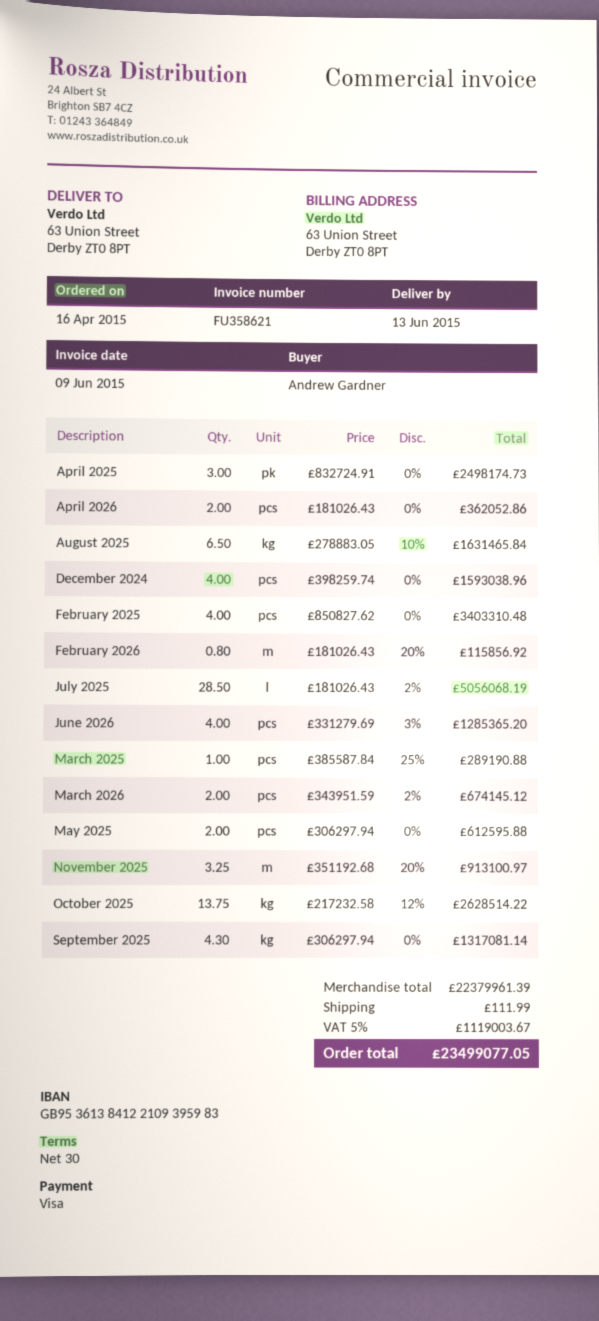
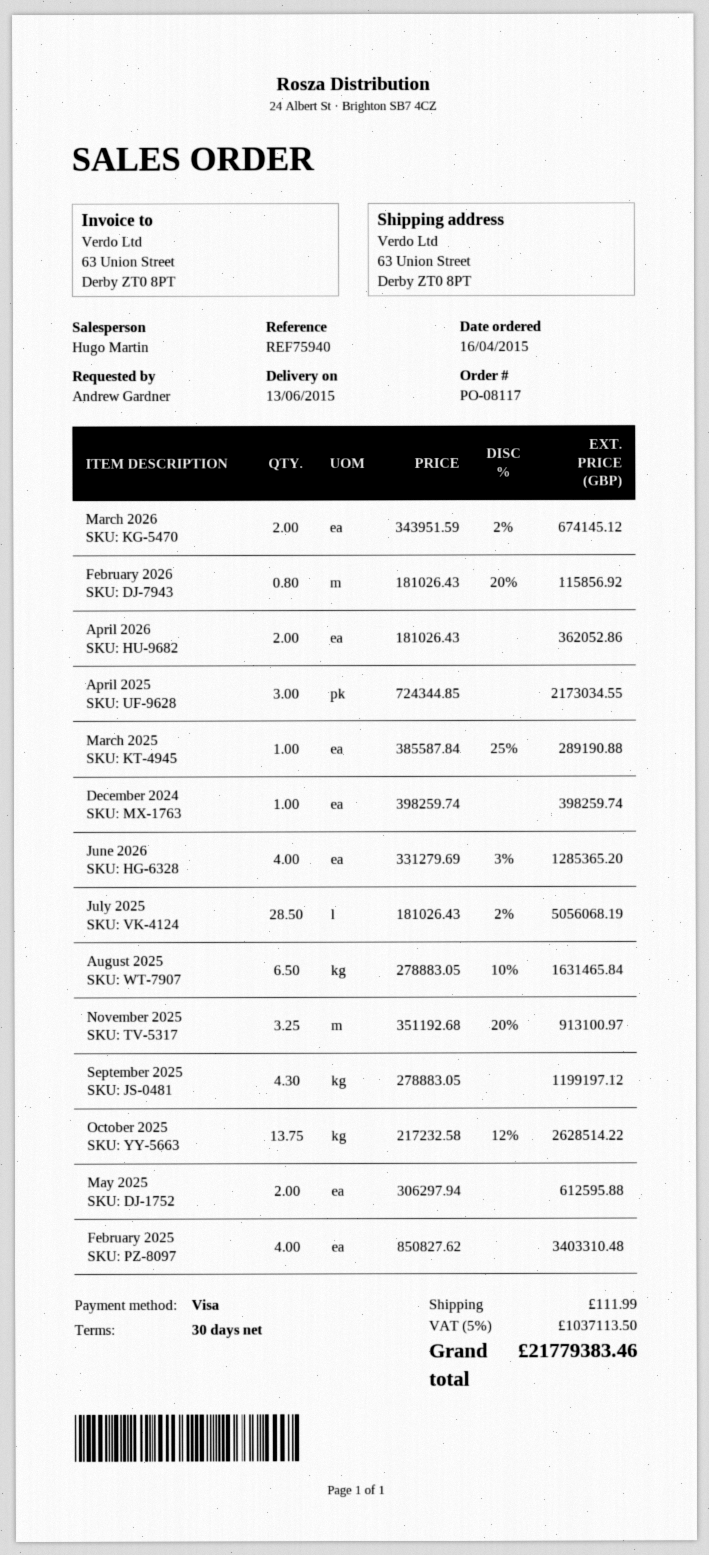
April 2025: 3 x 832724.91 = 2498174.73 -> 3 x 724344.85 = 2173034.55
December 2024: 4 x 398259.74 = 1593038.96 -> 1 x 398259.74 = 398259.74
September 2025: 4.3 x 306297.94 = 1317081.14 -> 4.3 x 278883.05 = 1199197.12
tax: 5% = 1119003.67 -> 5% = 1037113.50
total: 23499077.05 -> 21779383.46

